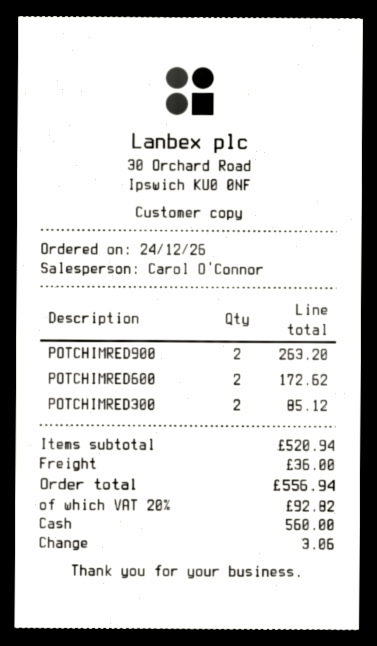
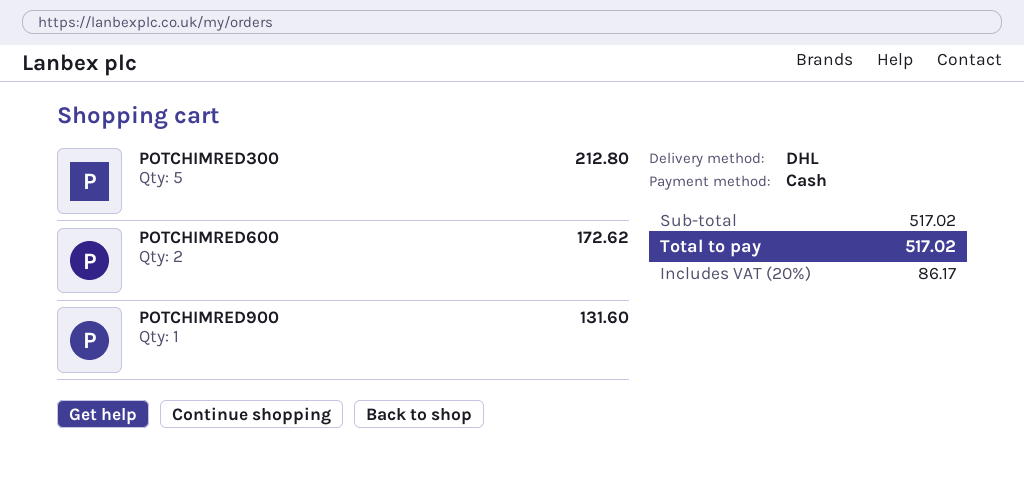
POTCHIMRED900: 2 for 263.20 -> 1 for 131.60
POTCHIMRED300: 2 for 85.12 -> 5 for 212.80
subtotal: 520.94 -> 517.02
shipping: 36.00 -> none
tax: 20% = 92.82 -> 20% = 86.17
total: 556.94 -> 517.02

